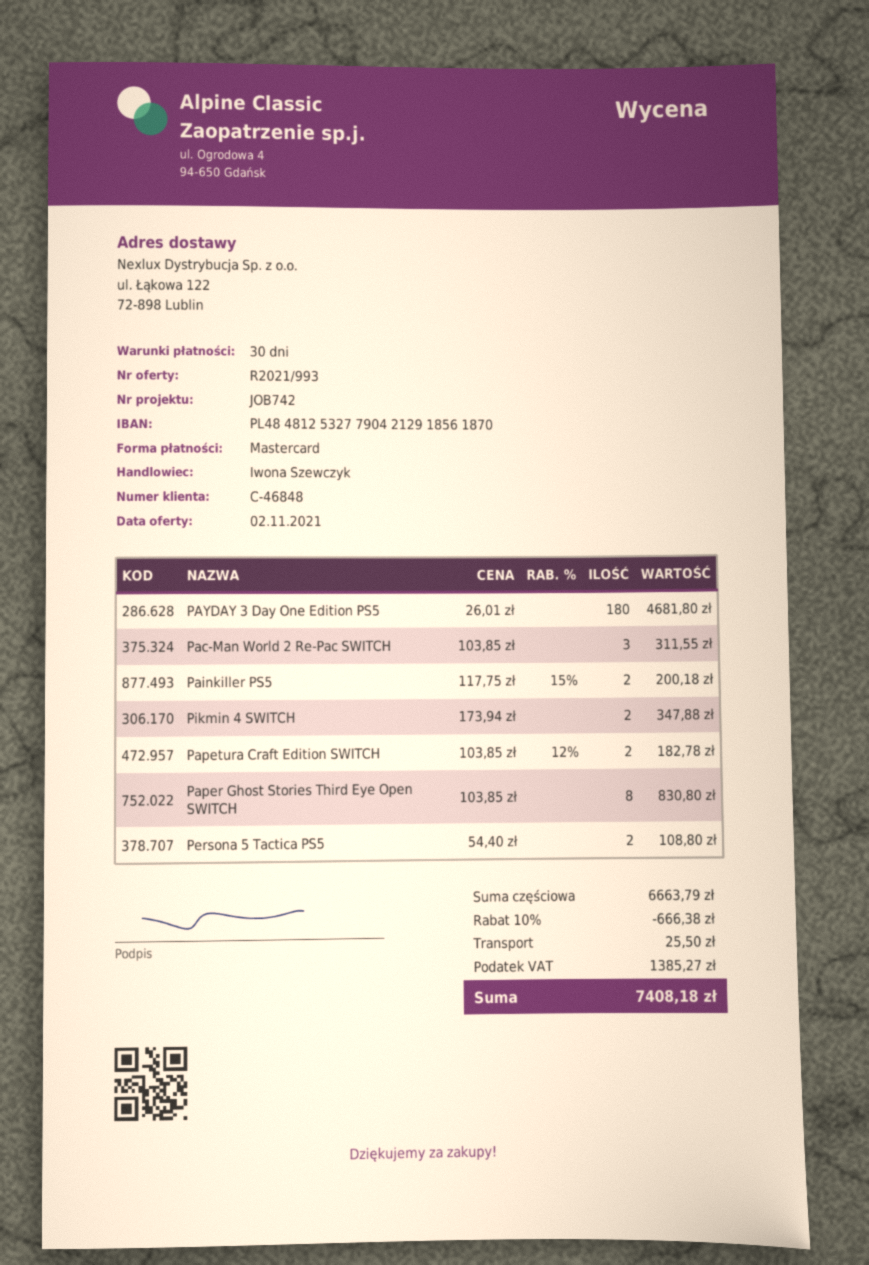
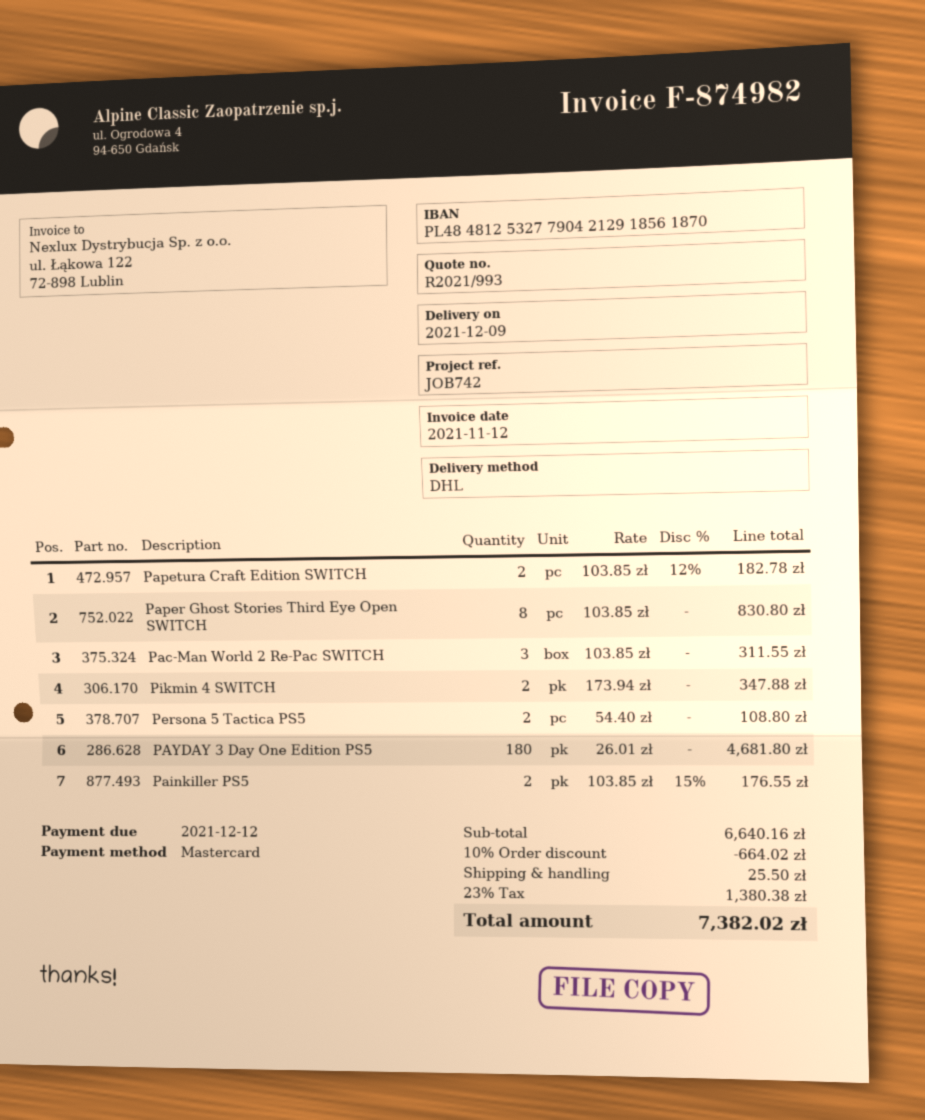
Painkiller PS5: 2 x 117.75 - 15% = 200.18 -> 2 x 103.85 - 15% = 176.55
subtotal: 6663.79 -> 6640.16
discount: 10% = 666.38 -> 10% = 664.02
tax: 1385.27 -> 1380.38
total: 7408.18 -> 7382.02

